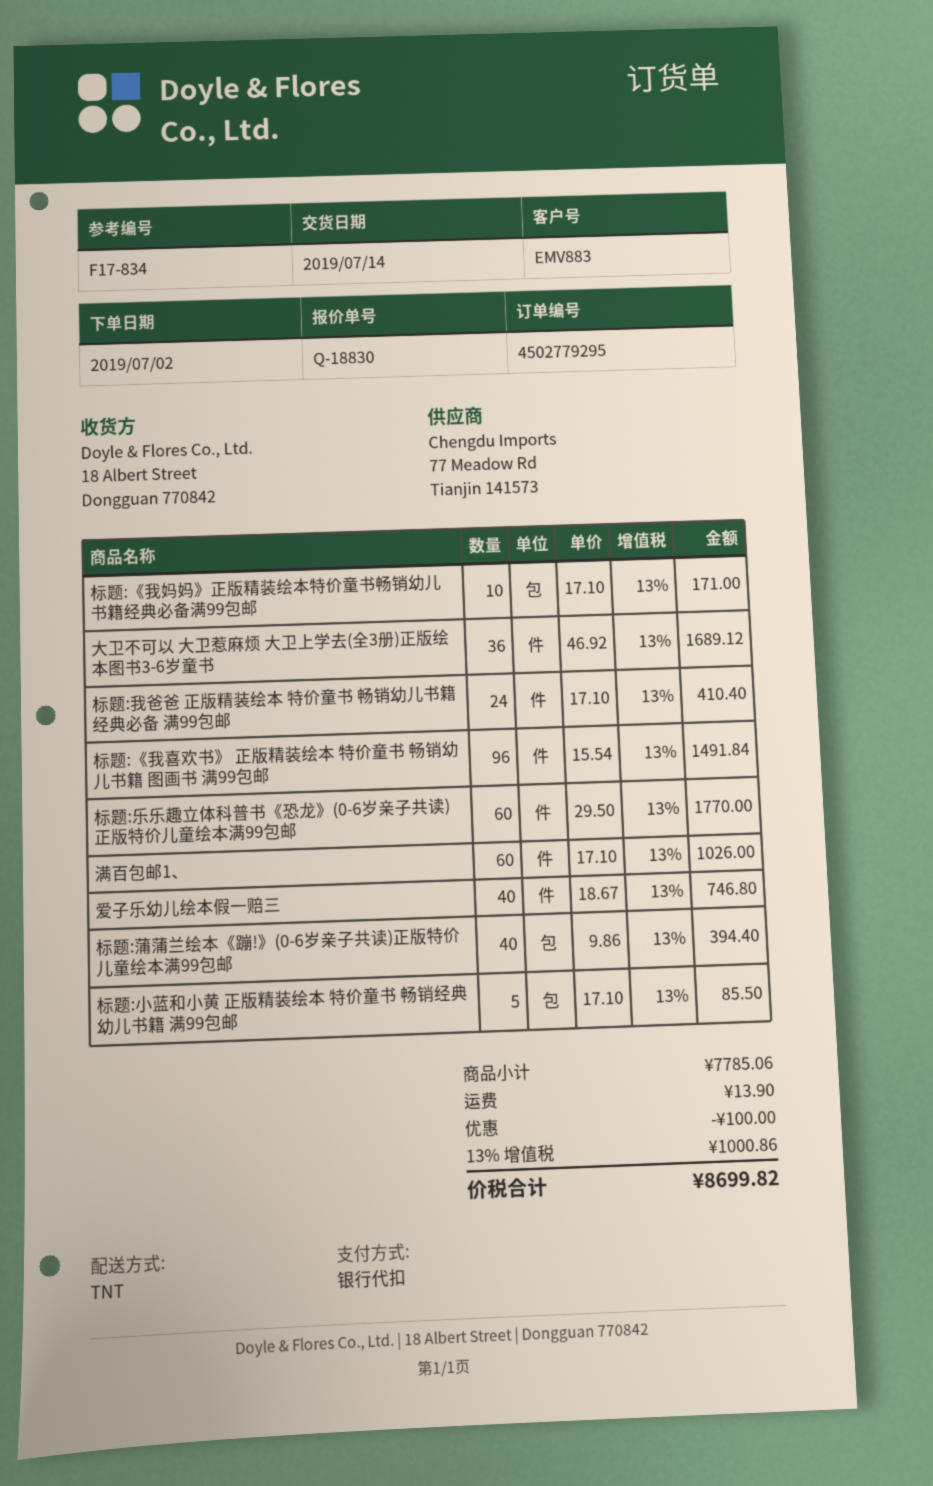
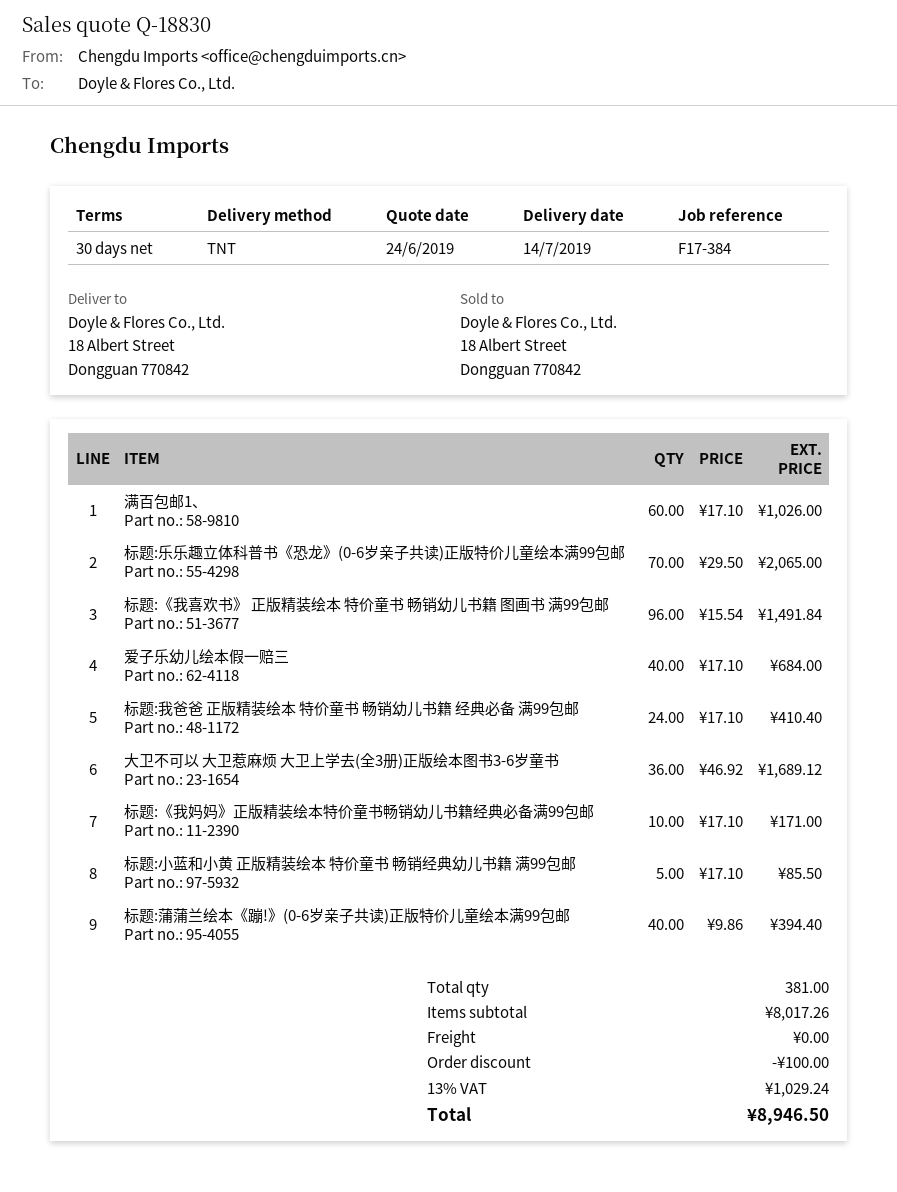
reference: F17-834 -> F17-384
标题:乐乐趣立体科普书《恐龙》(0-6岁亲子共读)正版特价儿童绘本满99包邮: 60 x 29.50 = 1770.00 -> 70 x 29.50 = 2065.00
爱子乐幼儿绘本假一赔三: 40 x 18.67 = 746.80 -> 40 x 17.10 = 684.00
subtotal: 7785.06 -> 8017.26
shipping: 13.90 -> 0.00
tax: 13% = 1000.86 -> 13% = 1029.24
total: 8699.82 -> 8946.50

